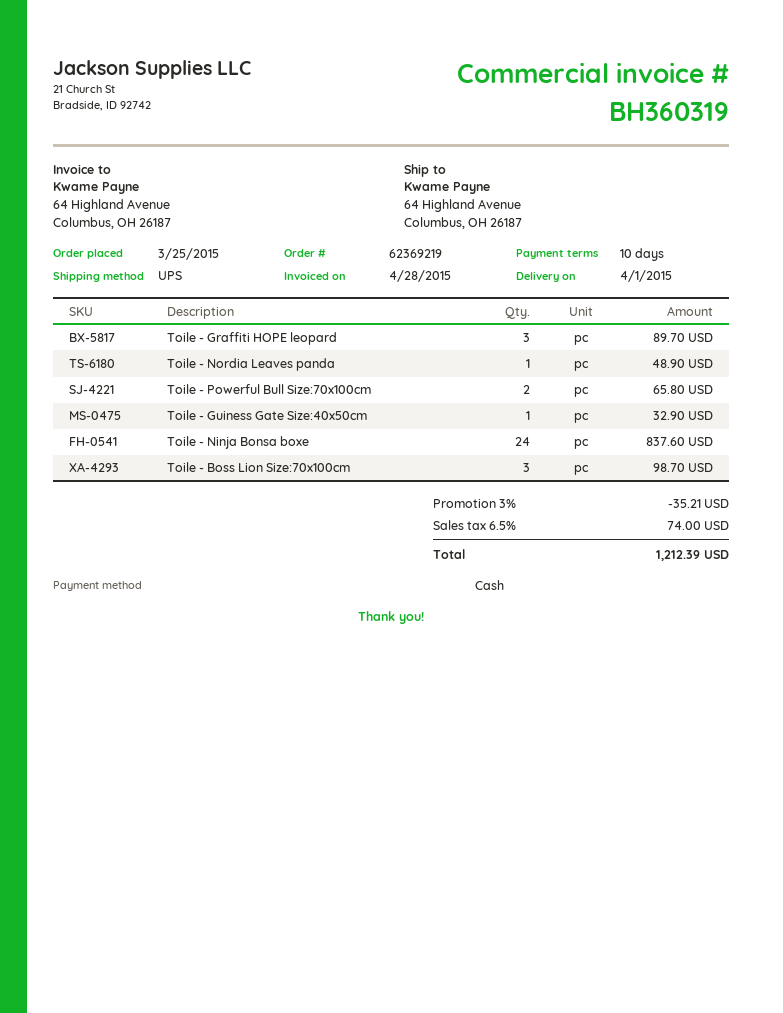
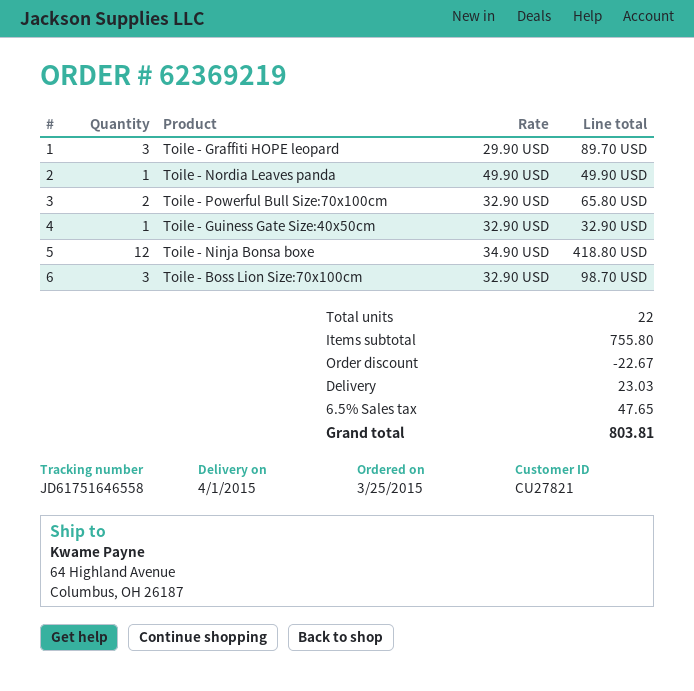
Toile - Nordia Leaves panda: 1 for 48.90 -> 1 for 49.90
Toile - Ninja Bonsa boxe: 24 for 837.60 -> 12 for 418.80
discount: 35.21 -> 22.67
shipping: none -> 23.03
tax: 6.5% = 74.00 -> 6.5% = 47.65
total: 1212.39 -> 803.81

